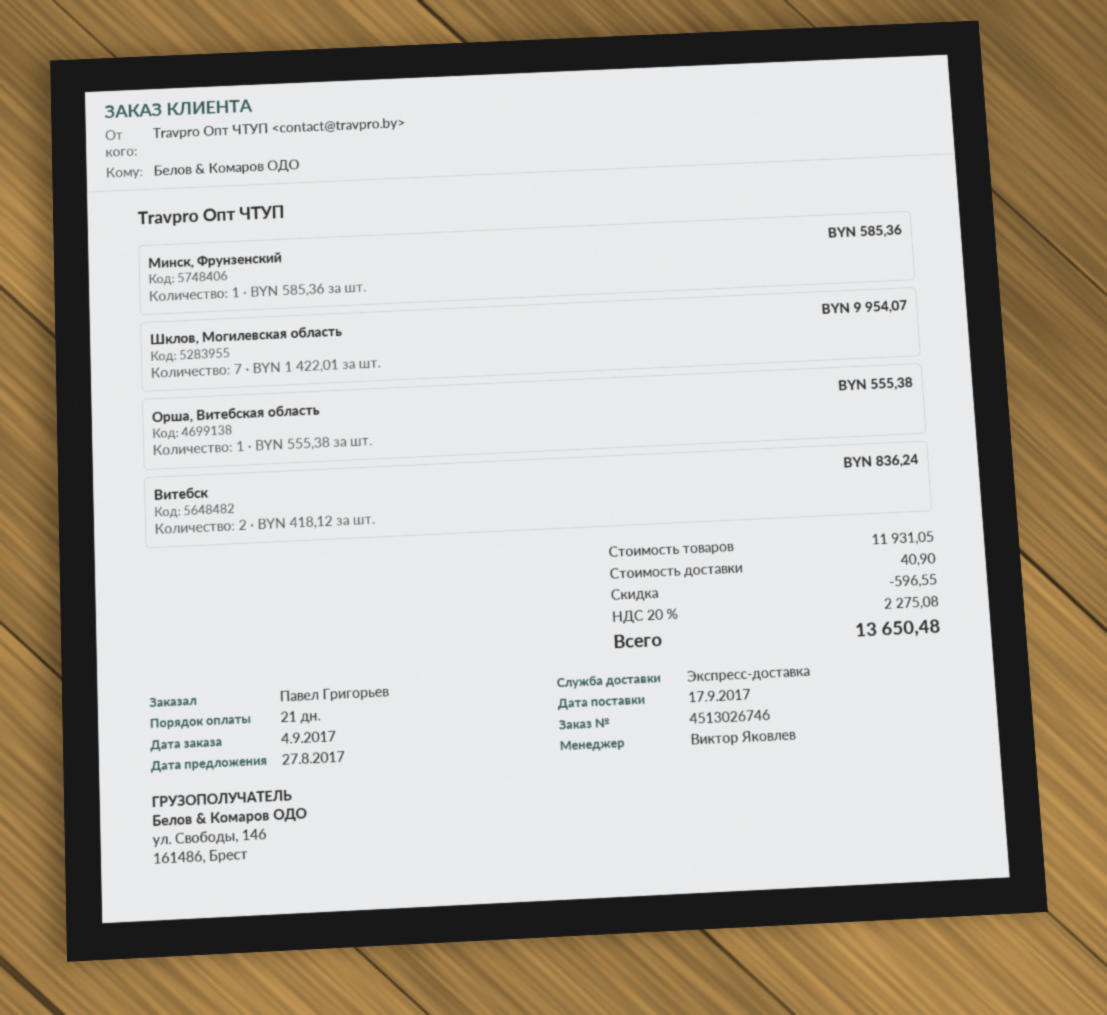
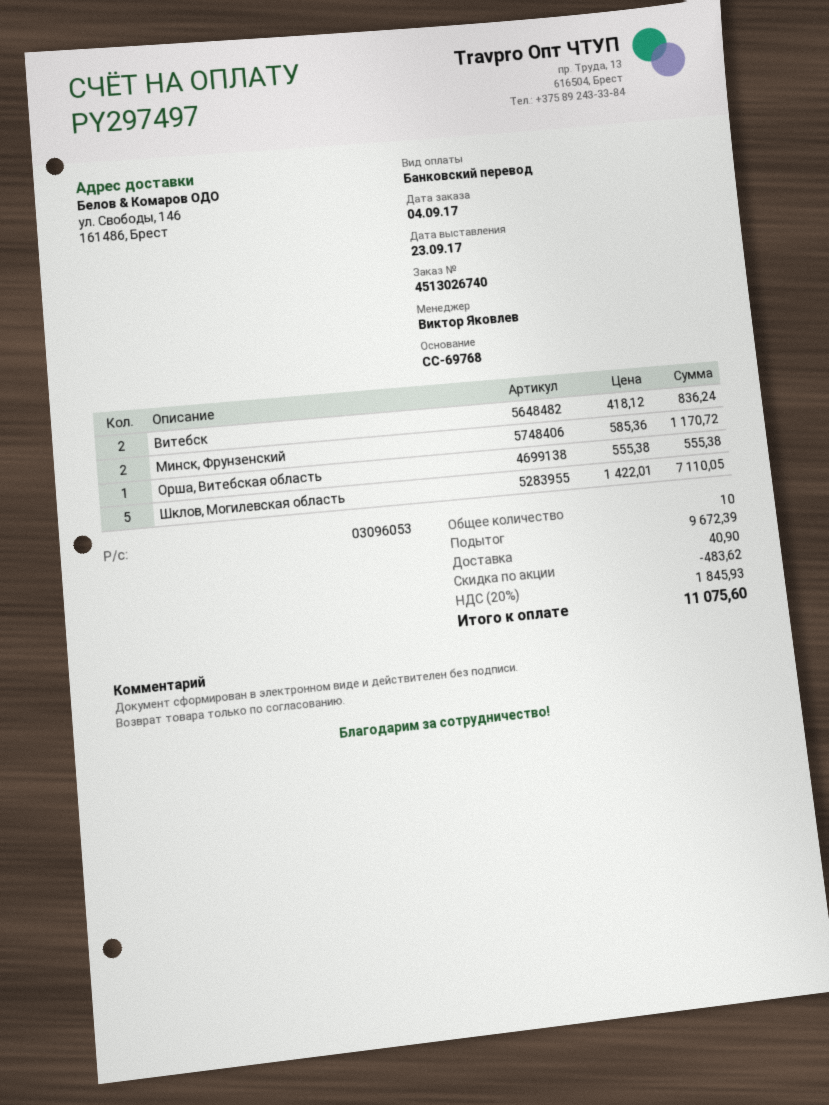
order number: 4513026746 -> 4513026740
Минск, Фрунзенский: 1 x 585.36 = 585.36 -> 2 x 585.36 = 1170.72
Шклов, Могилевская область: 7 x 1422.01 = 9954.07 -> 5 x 1422.01 = 7110.05
subtotal: 11931.05 -> 9672.39
discount: 596.55 -> 483.62
tax: 20% = 2275.08 -> 20% = 1845.93
total: 13650.48 -> 11075.60

